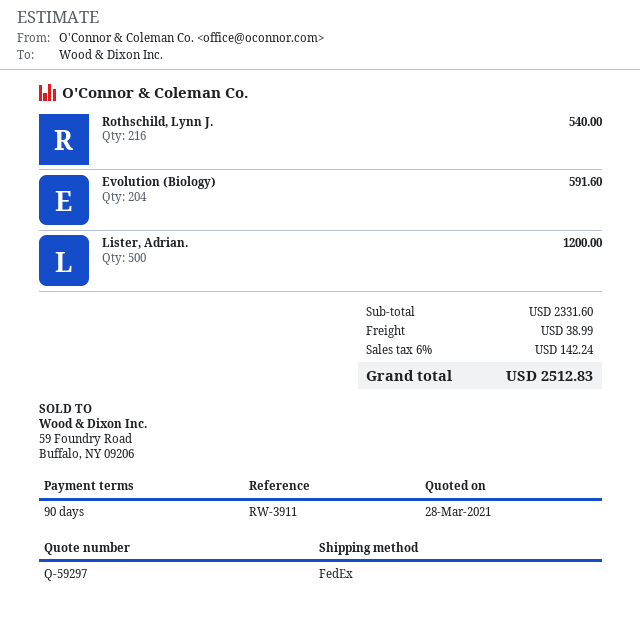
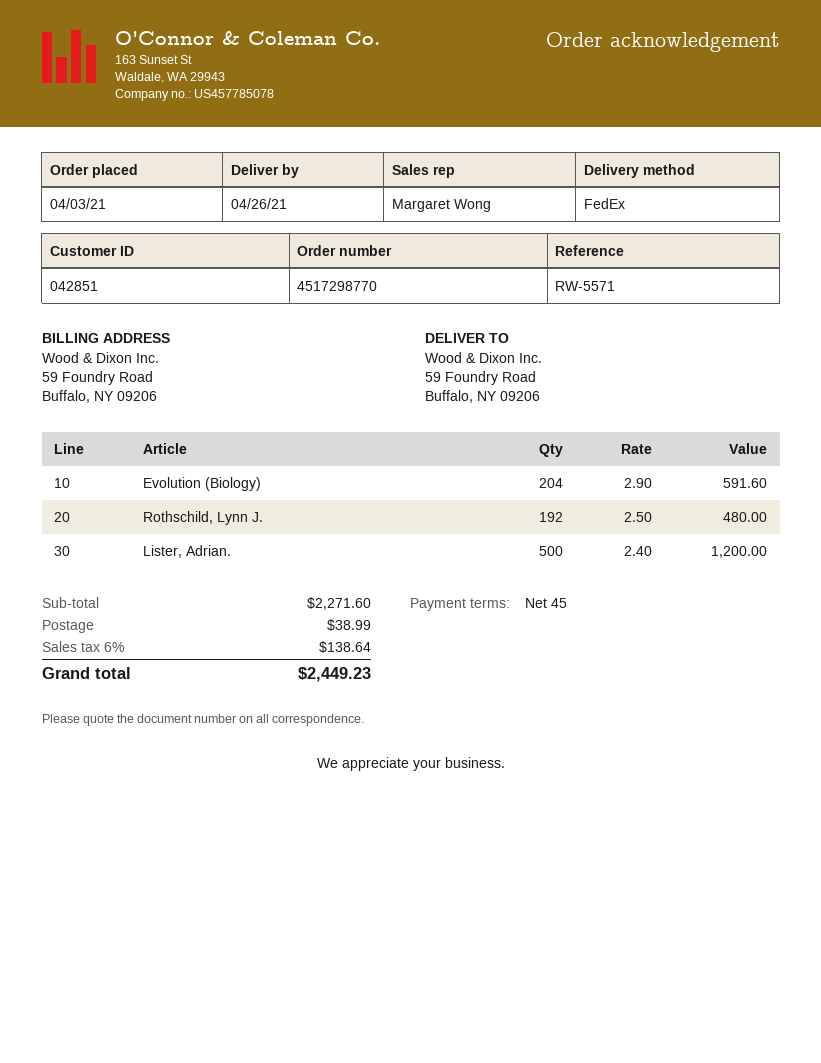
payment terms: 90 days -> 45 days
reference: RW-3911 -> RW-5571
Rothschild, Lynn J.: 216 for 540.00 -> 192 for 480.00
subtotal: 2331.60 -> 2271.60
tax: 6% = 142.24 -> 6% = 138.64
total: 2512.83 -> 2449.23

